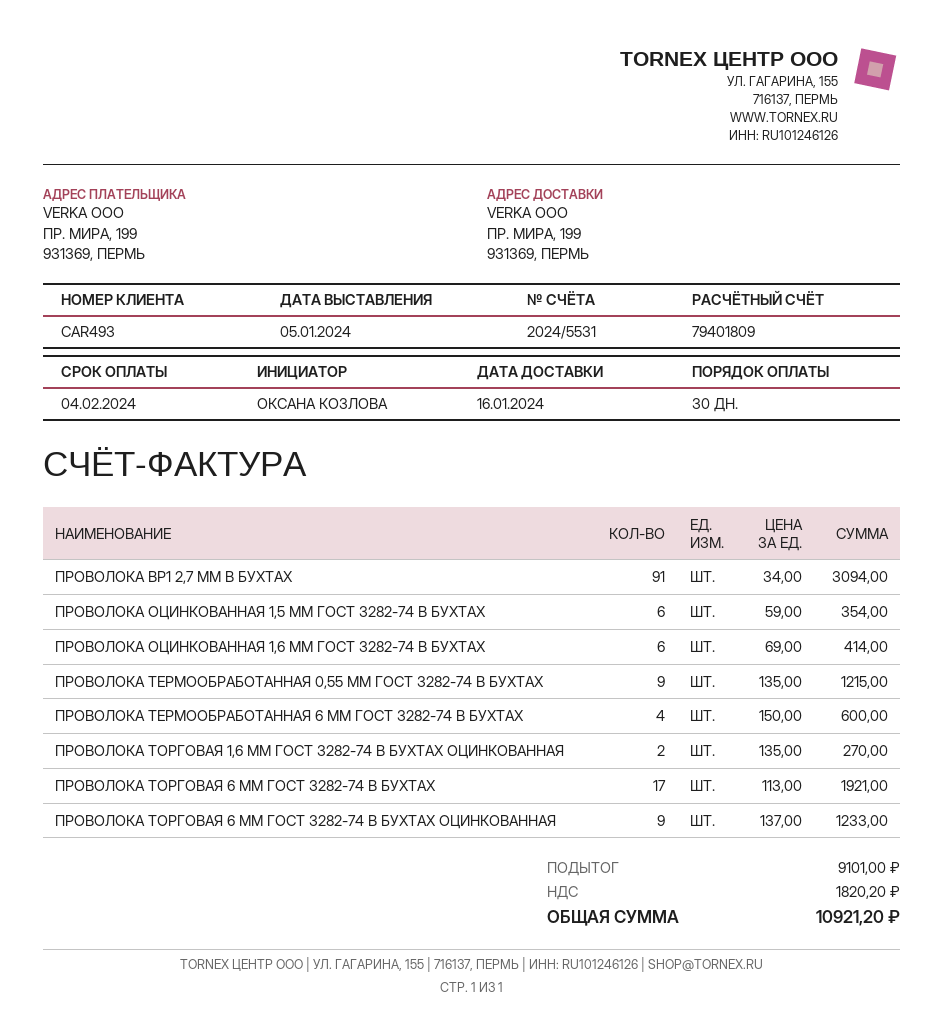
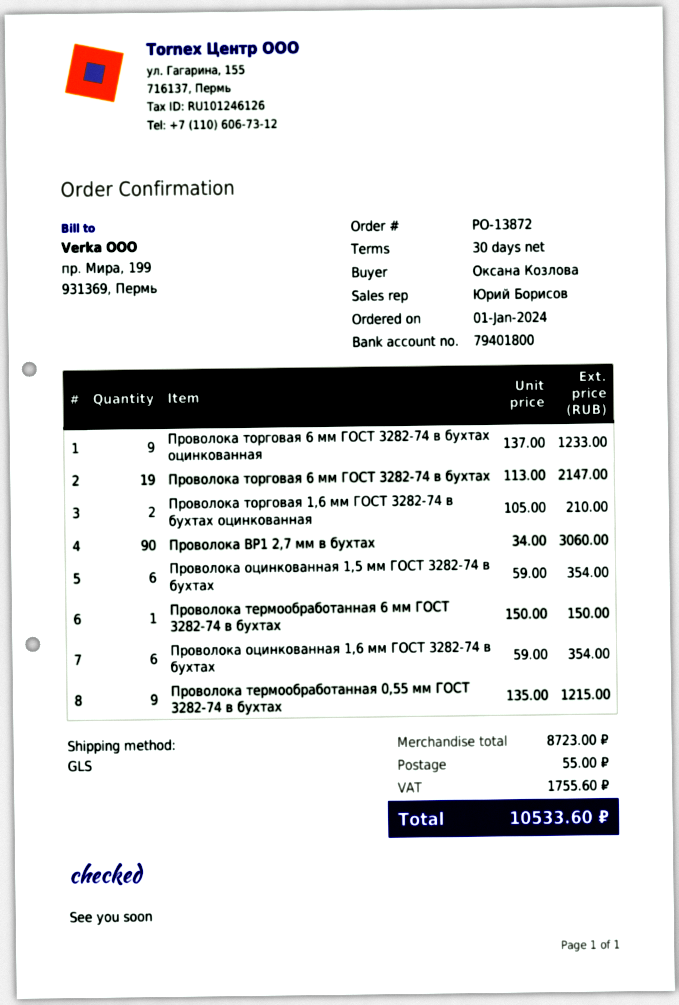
bank account: 79401809 -> 79401800
ПРОВОЛОКА ВР1 2,7 ММ В БУХТАХ: 91 x 34.00 = 3094.00 -> 90 x 34.00 = 3060.00
ПРОВОЛОКА ОЦИНКОВАННАЯ 1,6 ММ ГОСТ 3282-74 В БУХТАХ: 6 x 69.00 = 414.00 -> 6 x 59.00 = 354.00
ПРОВОЛОКА ТЕРМООБРАБОТАННАЯ 6 ММ ГОСТ 3282-74 В БУХТАХ: 4 x 150.00 = 600.00 -> 1 x 150.00 = 150.00
ПРОВОЛОКА ТОРГОВАЯ 1,6 ММ ГОСТ 3282-74 В БУХТАХ ОЦИНКОВАННАЯ: 2 x 135.00 = 270.00 -> 2 x 105.00 = 210.00
ПРОВОЛОКА ТОРГОВАЯ 6 ММ ГОСТ 3282-74 В БУХТАХ: 17 x 113.00 = 1921.00 -> 19 x 113.00 = 2147.00
subtotal: 9101.00 -> 8723.00
shipping: none -> 55.00
tax: 1820.20 -> 1755.60
total: 10921.20 -> 10533.60

